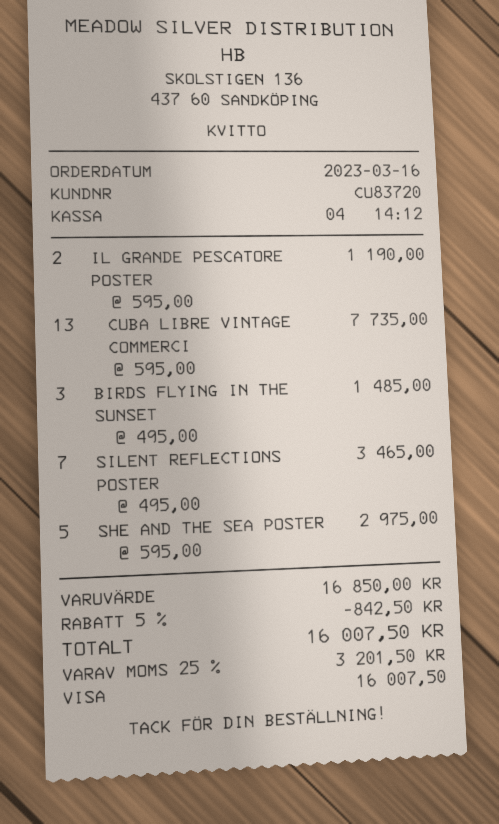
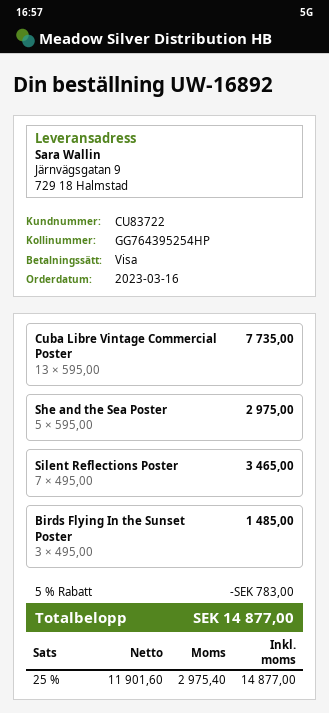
customer number: CU83720 -> CU83722
IL GRANDE PESCATORE POSTER: 2 x 595.00 = 1190.00 -> none
discount: 5% = 842.50 -> 5% = 783.00
tax: 25% = 3201.50 -> 25% = 2975.40
total: 16007.50 -> 14877.00

